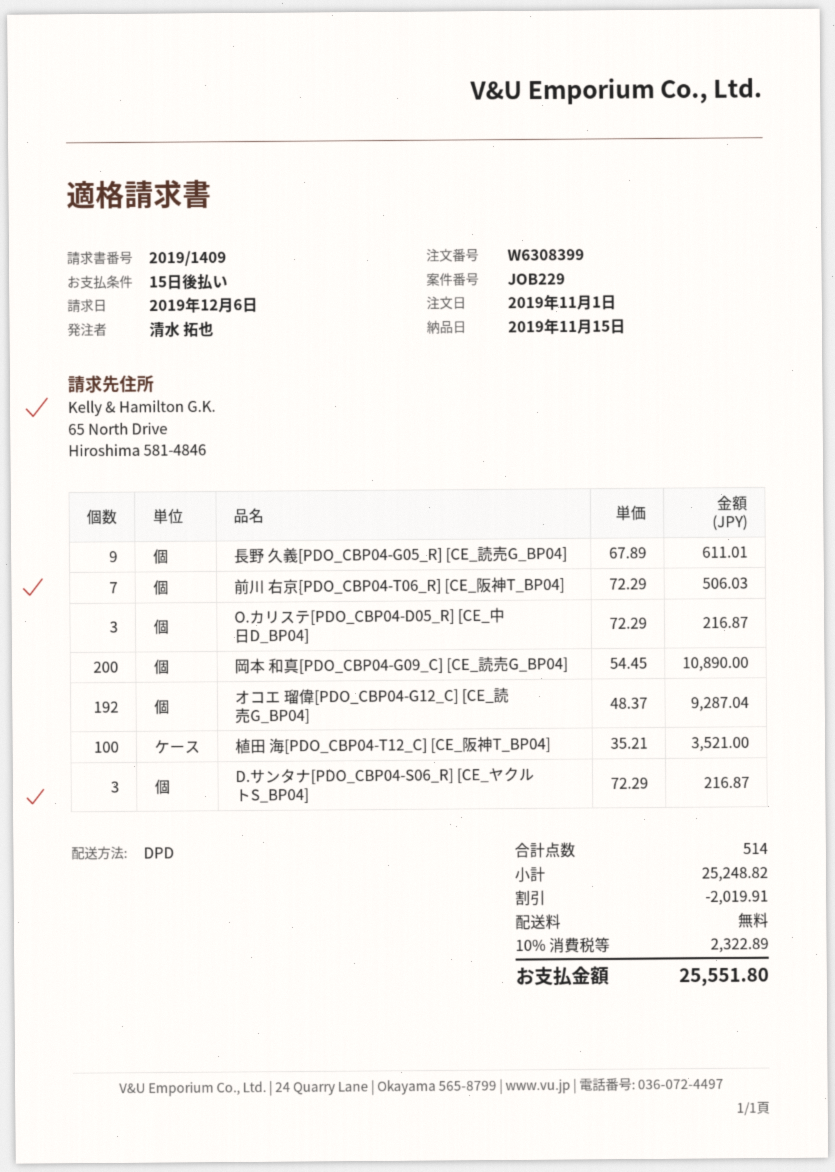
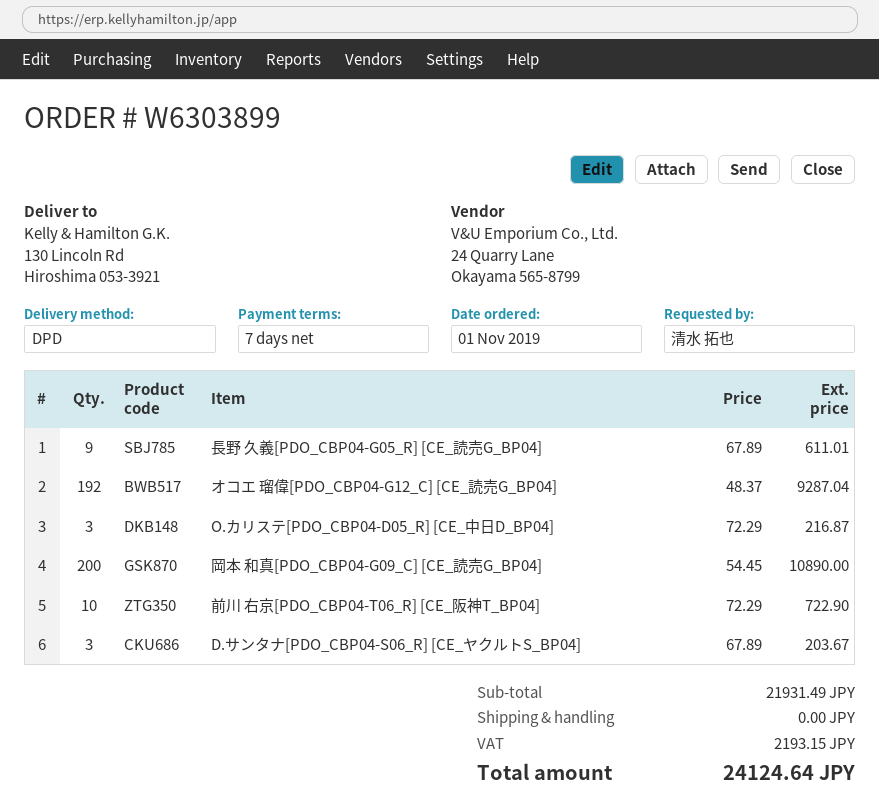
order number: W6308399 -> W6303899
payment terms: 15 days -> 7 days
前川 右京[PDO_CBP04-T06_R] [CE_阪神T_BP04]: 7 x 72.29 = 506.03 -> 10 x 72.29 = 722.90
植田 海[PDO_CBP04-T12_C] [CE_阪神T_BP04]: 100 x 35.21 = 3521.00 -> none
D.サンタナ[PDO_CBP04-S06_R] [CE_ヤクルトS_BP04]: 3 x 72.29 = 216.87 -> 3 x 67.89 = 203.67
subtotal: 25248.82 -> 21931.49
discount: 2019.91 -> none
tax: 2322.89 -> 2193.15
total: 25551.80 -> 24124.64

